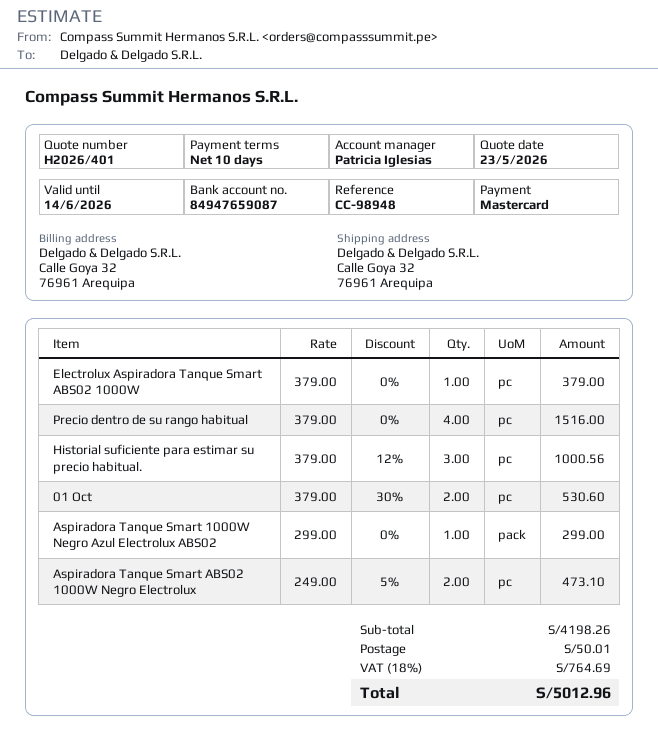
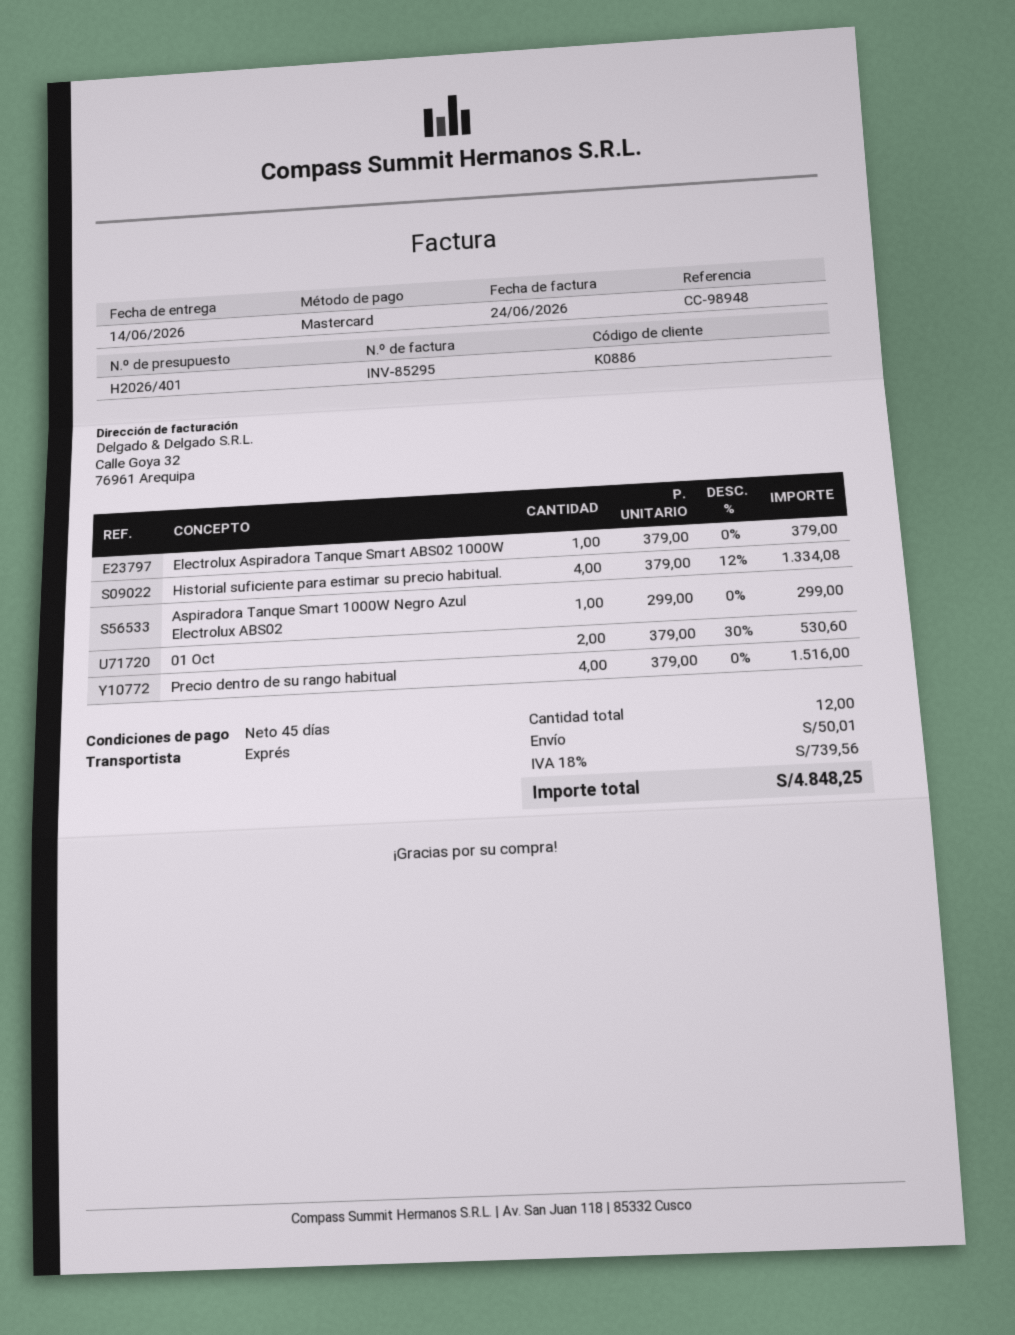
payment terms: 10 days -> 45 days
Historial suficiente para estimar su precio habitual.: 3 x 379.00 - 12% = 1000.56 -> 4 x 379.00 - 12% = 1334.08
Aspiradora Tanque Smart ABS02 1000W Negro Electrolux: 2 x 249.00 - 5% = 473.10 -> none
tax: 18% = 764.69 -> 18% = 739.56
total: 5012.96 -> 4848.25

